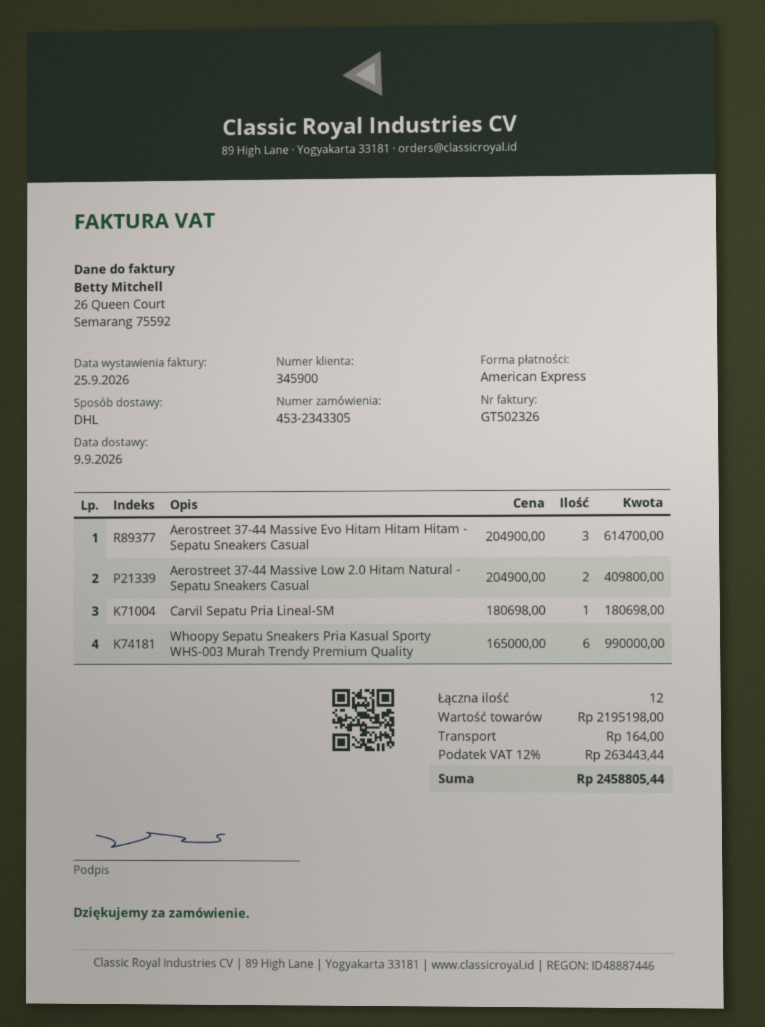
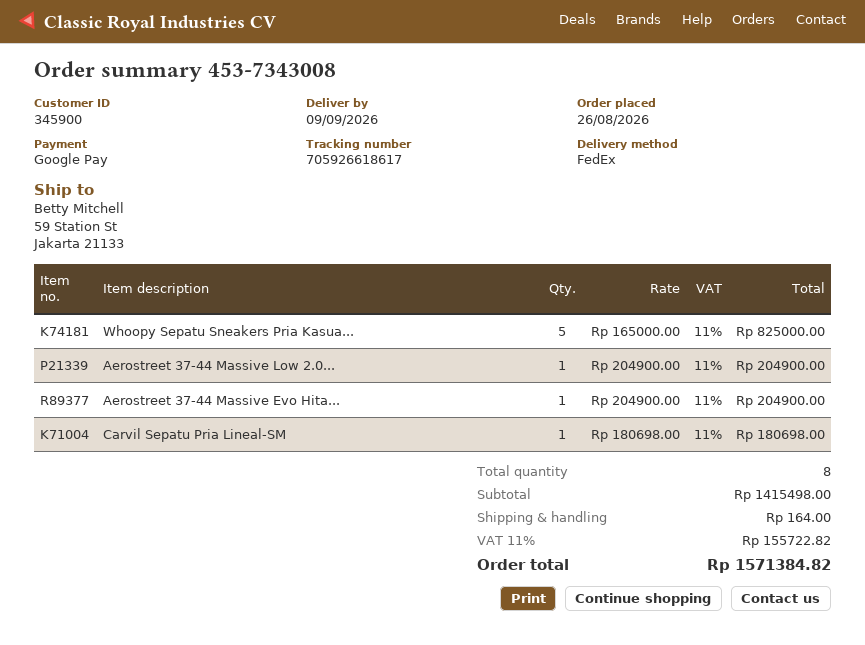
order number: 453-2343305 -> 453-7343008
payment method: American Express -> Google Pay
shipping method: DHL -> FedEx
Aerostreet 37-44 Massive Evo Hitam Hitam Hitam - Sepatu Sneakers Casual: 3 x 204900.00 = 614700.00 -> 1 x 204900.00 = 204900.00
Aerostreet 37-44 Massive Low 2.0 Hitam Natural - Sepatu Sneakers Casual: 2 x 204900.00 = 409800.00 -> 1 x 204900.00 = 204900.00
Whoopy Sepatu Sneakers Pria Kasual Sporty WHS-003 Murah Trendy Premium Quality: 6 x 165000.00 = 990000.00 -> 5 x 165000.00 = 825000.00
total quantity: 12 -> 8
subtotal: 2195198.00 -> 1415498.00
tax: 12% = 263443.44 -> 11% = 155722.82
total: 2458805.44 -> 1571384.82

